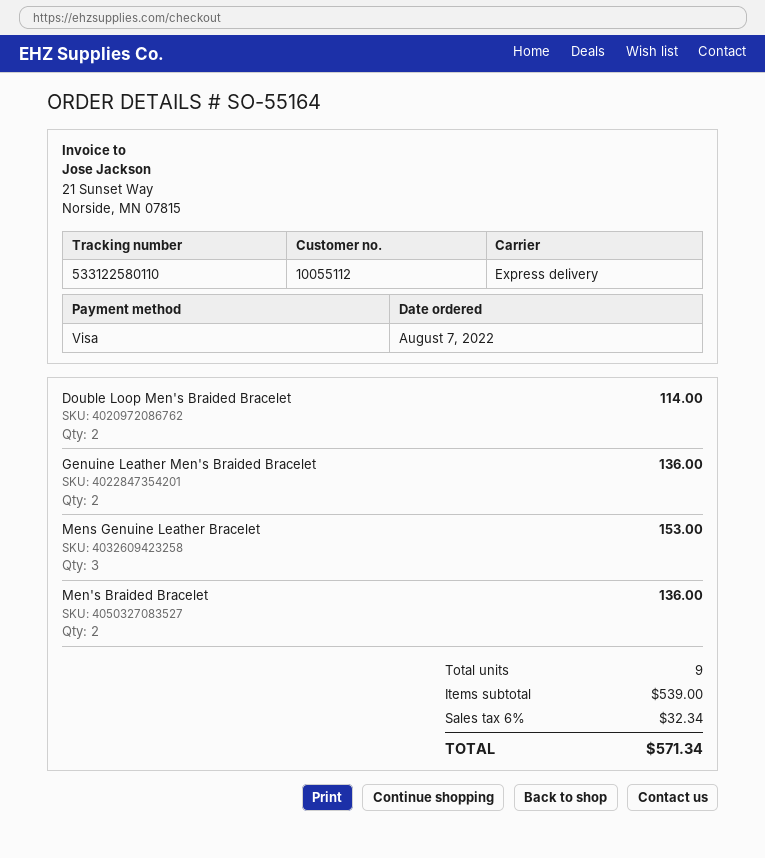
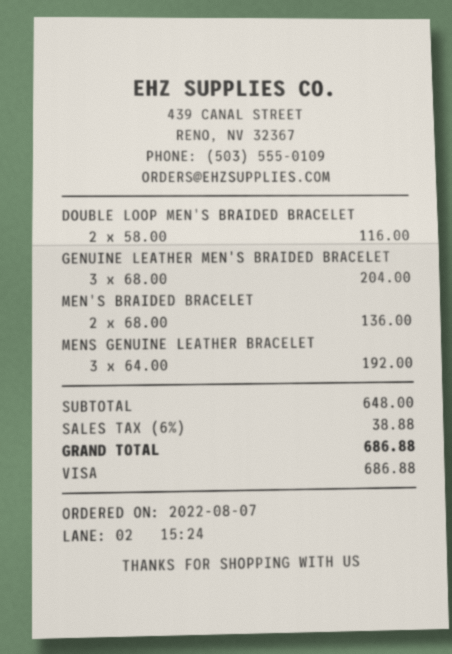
Double Loop Men's Braided Bracelet: 2 for 114.00 -> 2 for 116.00
Genuine Leather Men's Braided Bracelet: 2 for 136.00 -> 3 for 204.00
Mens Genuine Leather Bracelet: 3 for 153.00 -> 3 for 192.00
subtotal: 539.00 -> 648.00
tax: 6% = 32.34 -> 6% = 38.88
total: 571.34 -> 686.88

